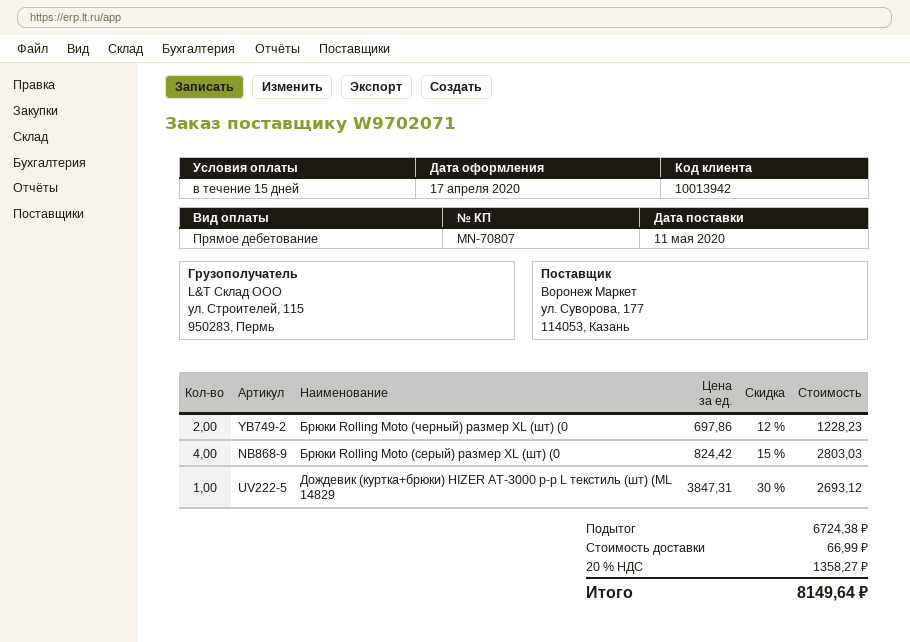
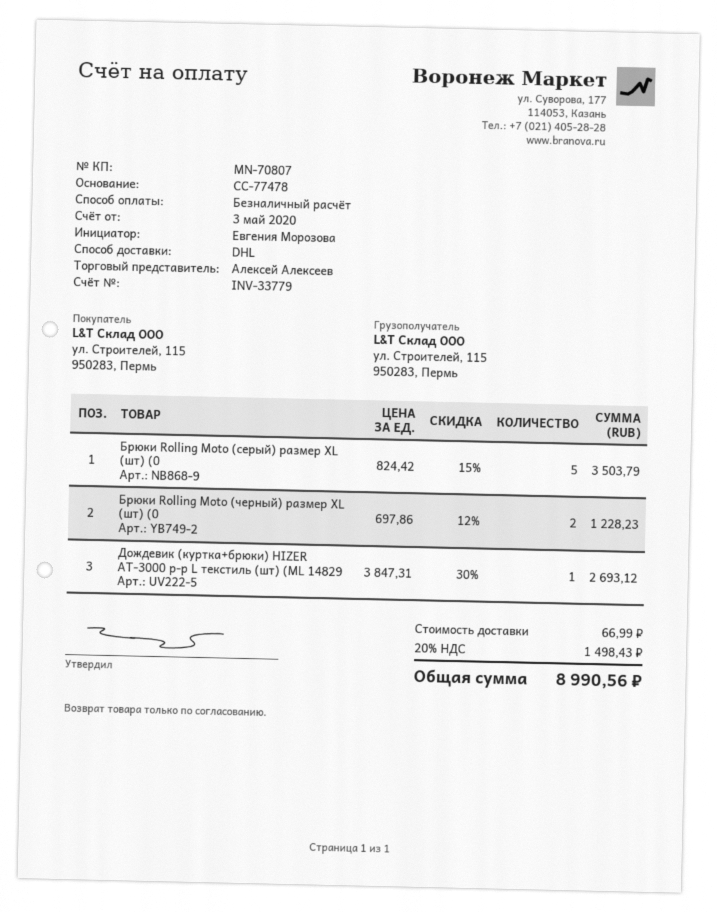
payment method: direct debit -> bank transfer
Брюки Rolling Moto (серый) размер XL (шт) (0: 4 x 824.42 - 15% = 2803.03 -> 5 x 824.42 - 15% = 3503.79
tax: 20% = 1358.27 -> 20% = 1498.43
total: 8149.64 -> 8990.56

